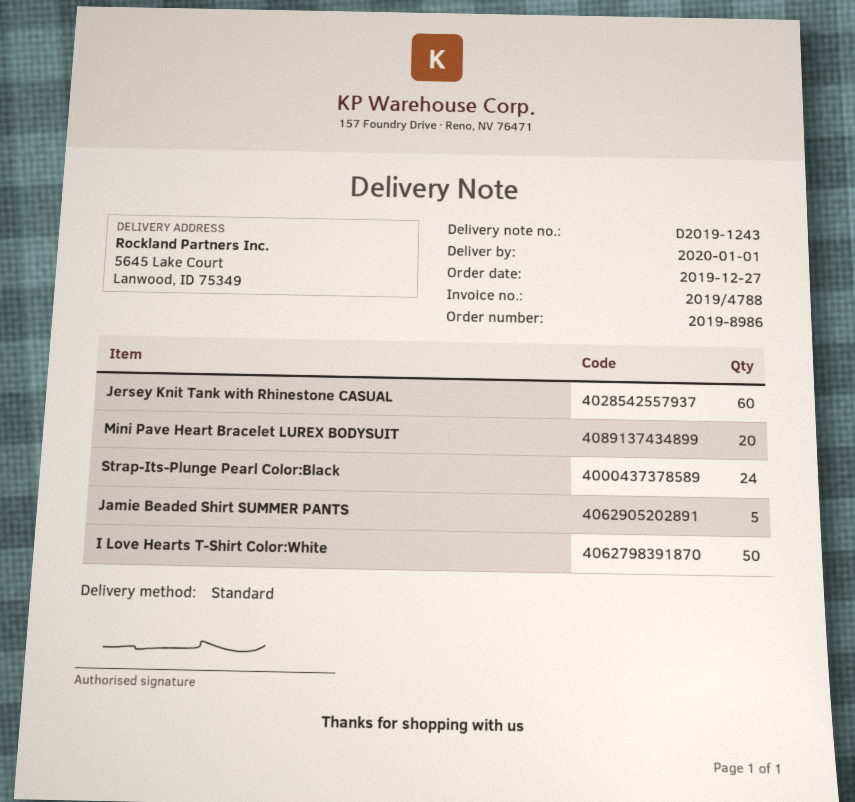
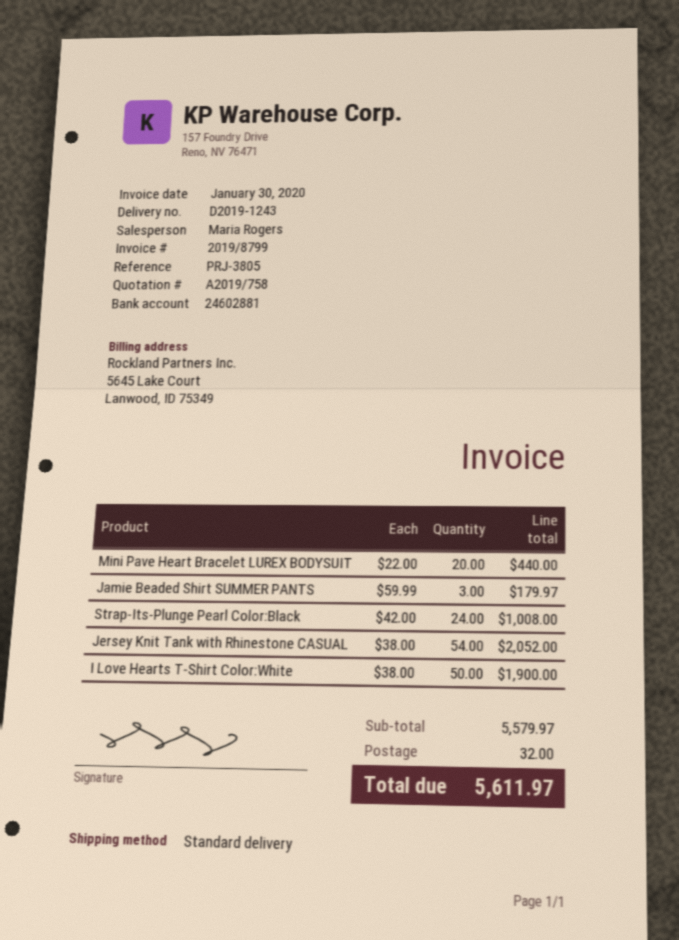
invoice number: 2019/4788 -> 2019/8799
Jersey Knit Tank with Rhinestone CASUAL: 60 -> 54
Jamie Beaded Shirt SUMMER PANTS: 5 -> 3

